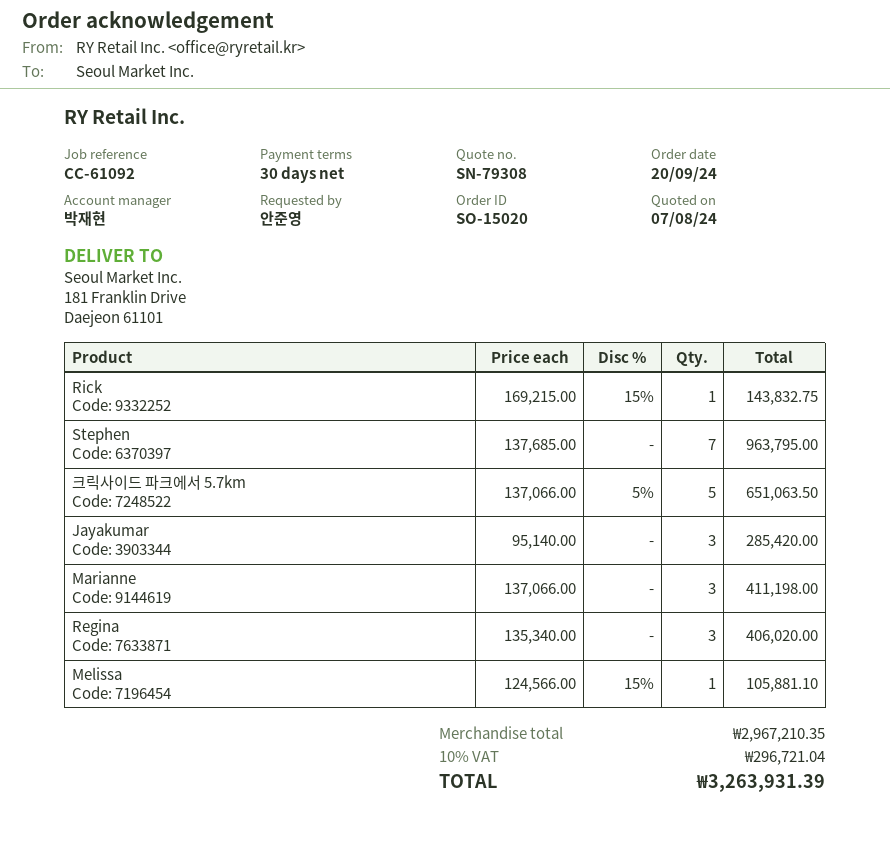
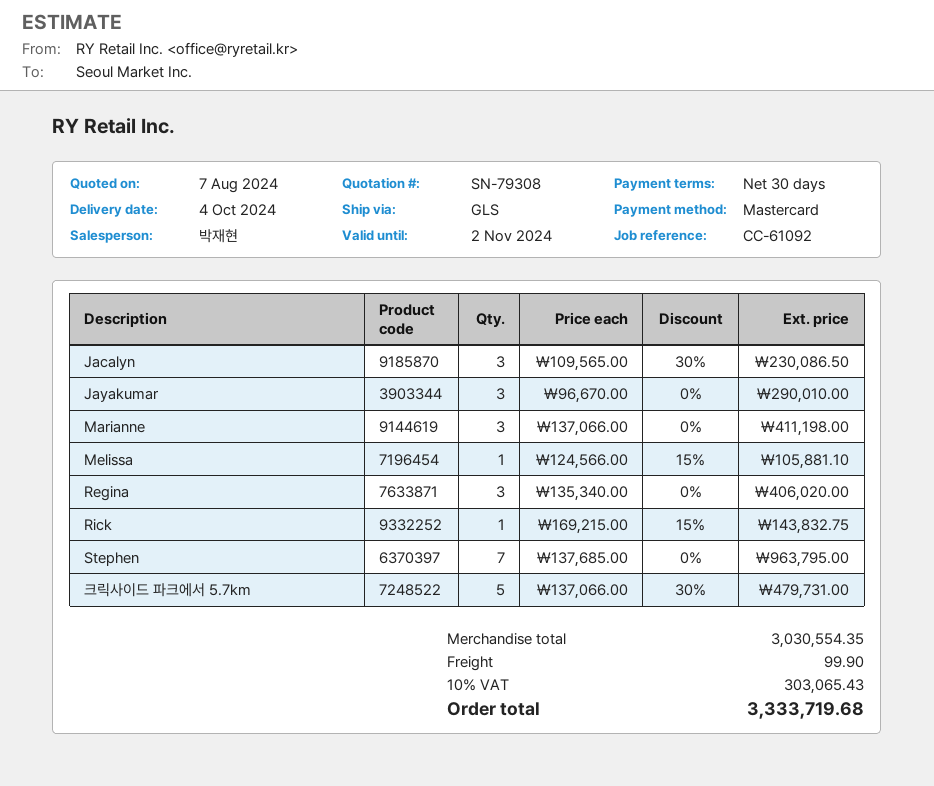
크릭사이드 파크에서 5.7km: 5 x 137066.00 - 5% = 651063.50 -> 5 x 137066.00 - 30% = 479731.00
Jayakumar: 3 x 95140.00 = 285420.00 -> 3 x 96670.00 = 290010.00
Jacalyn: none -> 3 x 109565.00 - 30% = 230086.50
subtotal: 2967210.35 -> 3030554.35
shipping: none -> 99.90
tax: 10% = 296721.04 -> 10% = 303065.43
total: 3263931.39 -> 3333719.68

